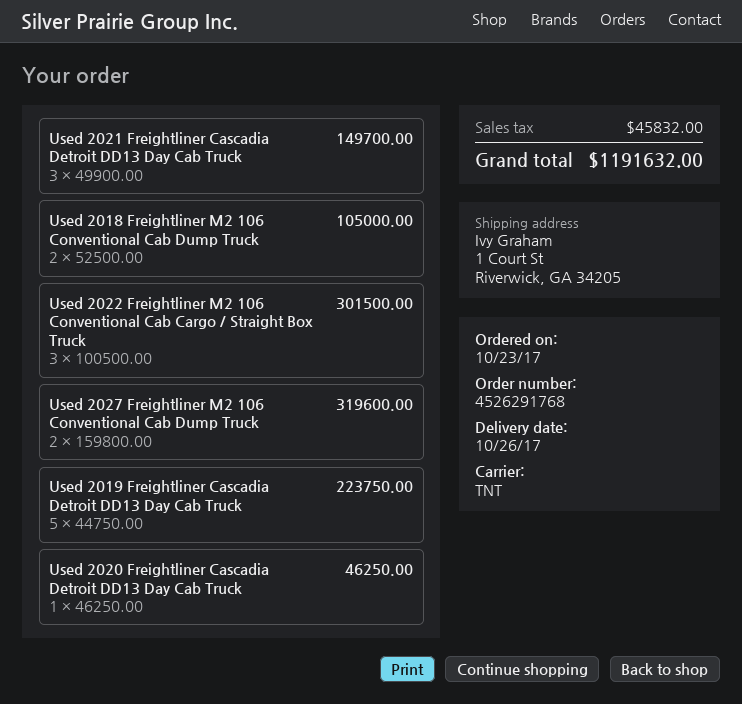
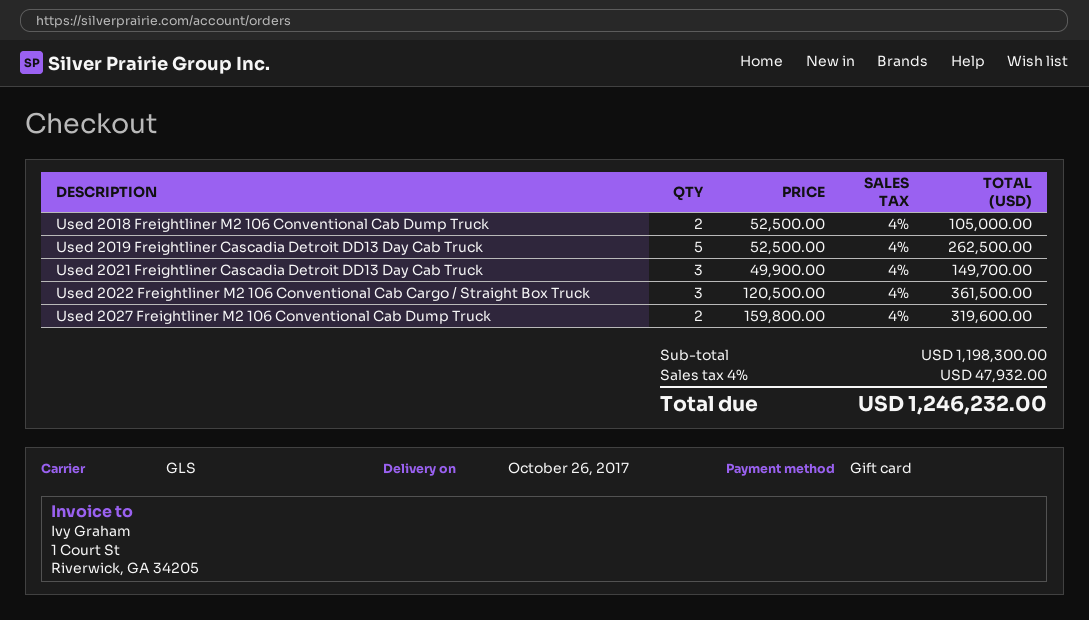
shipping method: TNT -> GLS
Used 2022 Freightliner M2 106 Conventional Cab Cargo / Straight Box Truck: 3 x 100500.00 = 301500.00 -> 3 x 120500.00 = 361500.00
Used 2019 Freightliner Cascadia Detroit DD13 Day Cab Truck: 5 x 44750.00 = 223750.00 -> 5 x 52500.00 = 262500.00
Used 2020 Freightliner Cascadia Detroit DD13 Day Cab Truck: 1 x 46250.00 = 46250.00 -> none
tax: 45832.00 -> 47932.00
total: 1191632.00 -> 1246232.00

